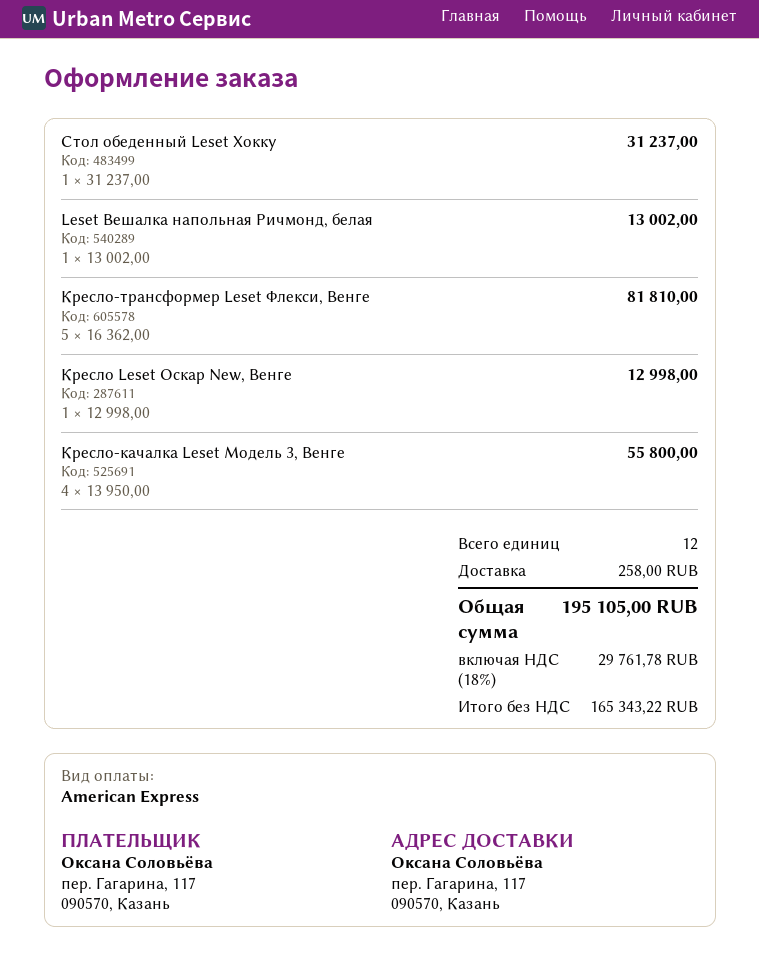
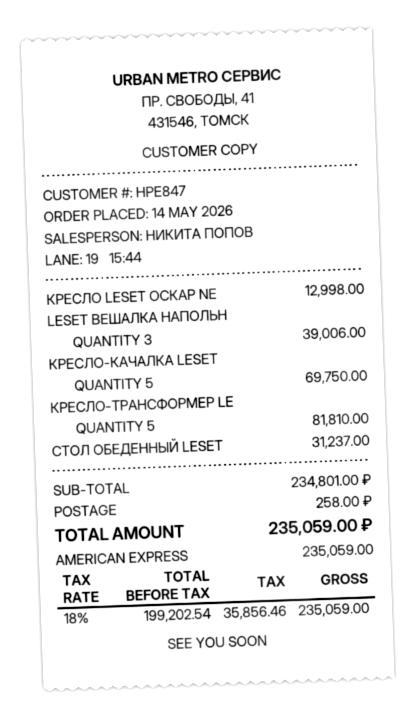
Leset Вешалка напольная Ричмонд, белая: 1 for 13002.00 -> 3 for 39006.00
Кресло-качалка Leset Модель 3, Венге: 4 for 55800.00 -> 5 for 69750.00
net: 165343.22 -> 199202.54
tax: 18% = 29761.78 -> 18% = 35856.46
total: 195105.00 -> 235059.00

